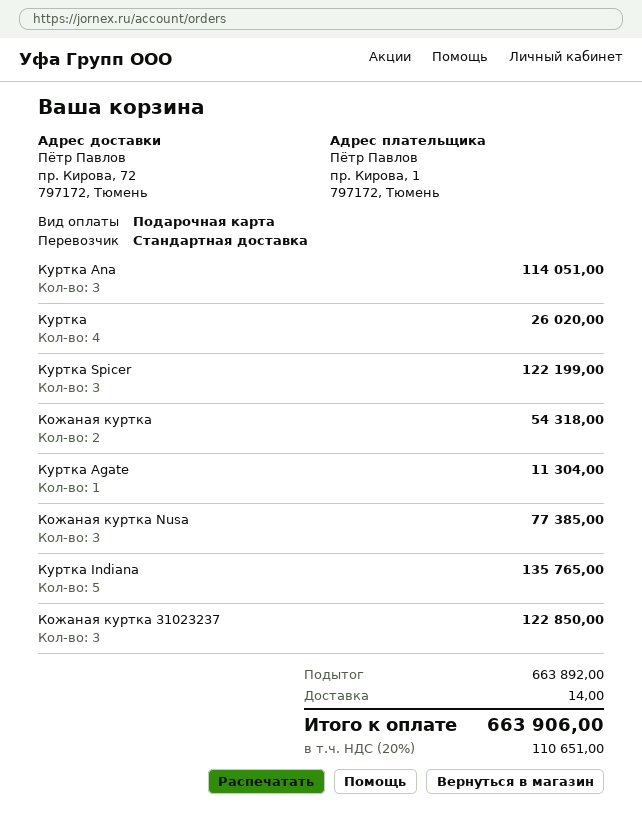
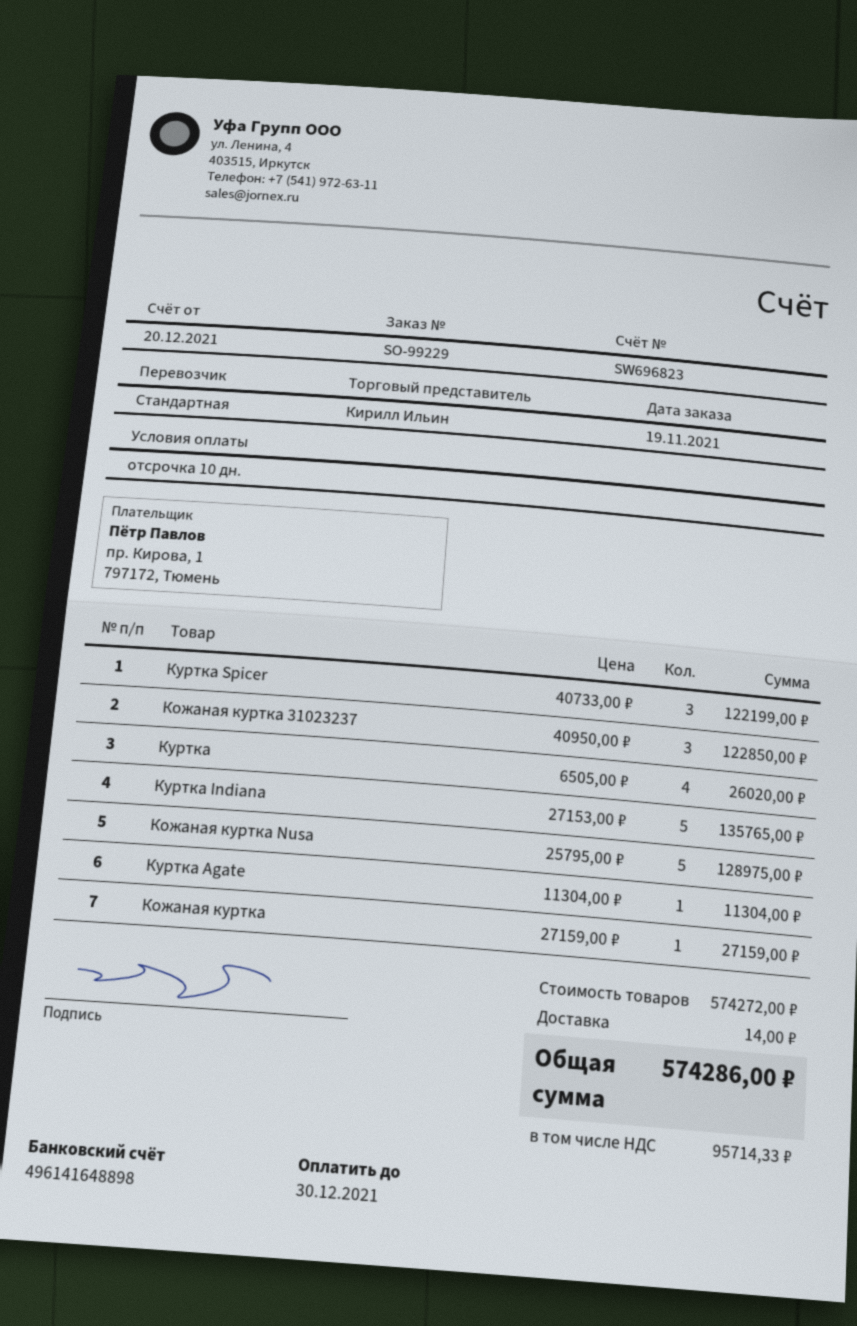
Куртка Ana: 3 for 114051.00 -> none
Кожаная куртка: 2 for 54318.00 -> 1 for 27159.00
Кожаная куртка Nusa: 3 for 77385.00 -> 5 for 128975.00
subtotal: 663892.00 -> 574272.00
tax: 110651.00 -> 95714.33
total: 663906.00 -> 574286.00

